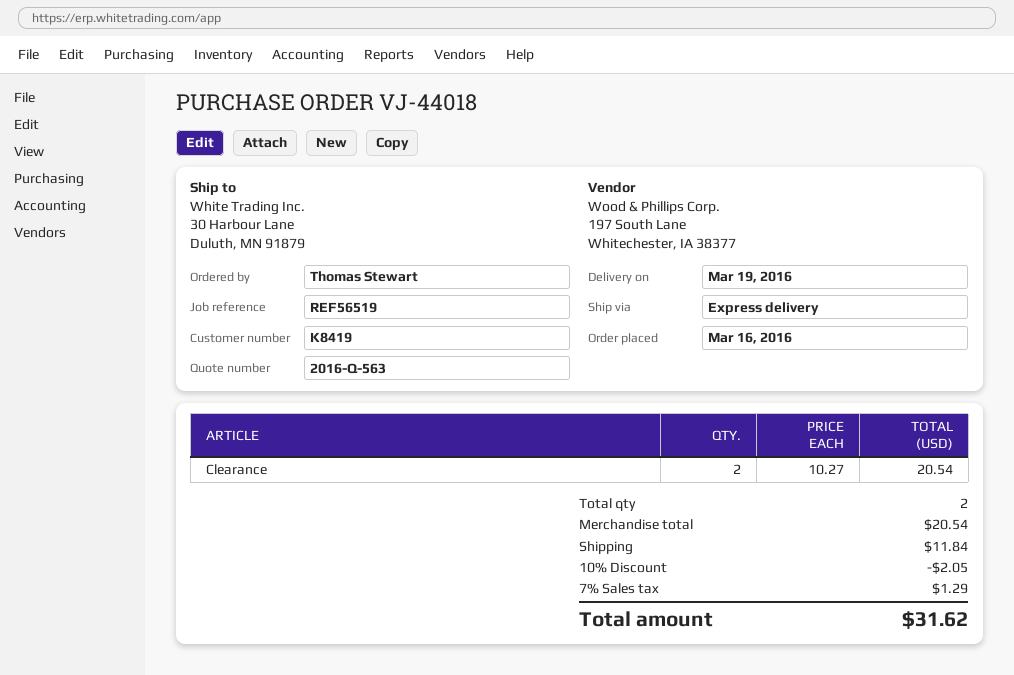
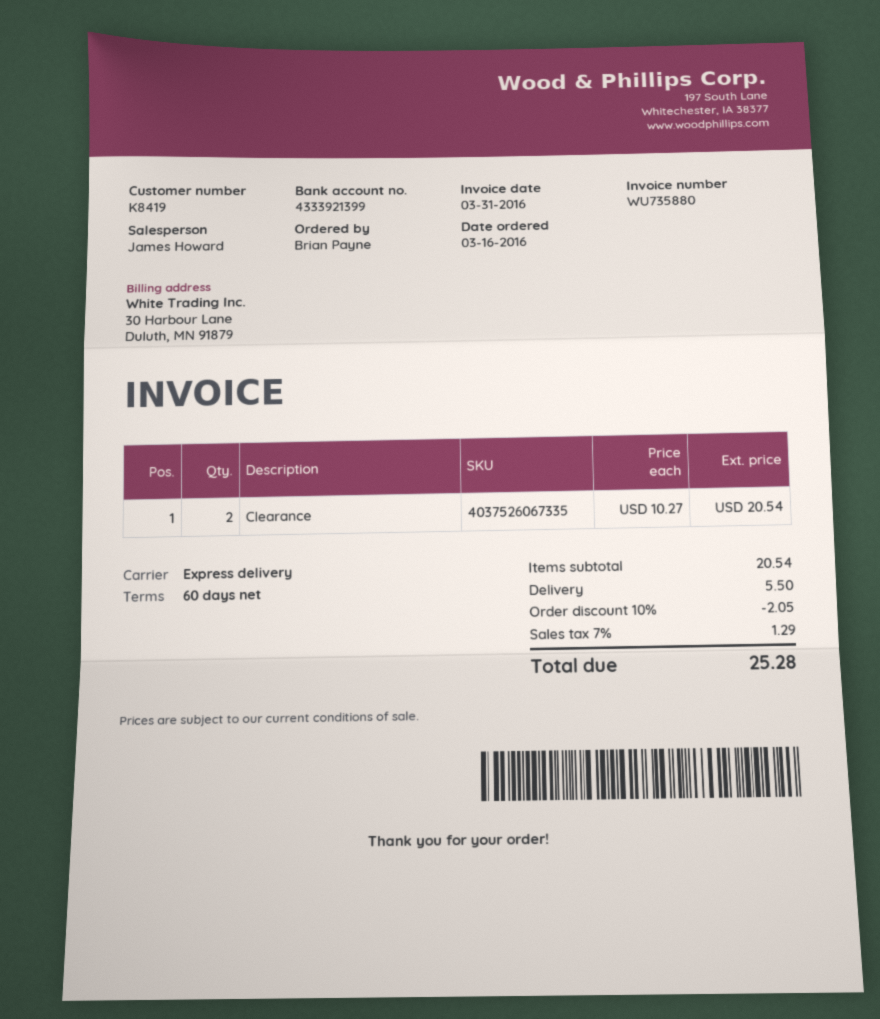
ordered by: Thomas Stewart -> Brian Payne
shipping: 11.84 -> 5.50
total: 31.62 -> 25.28

